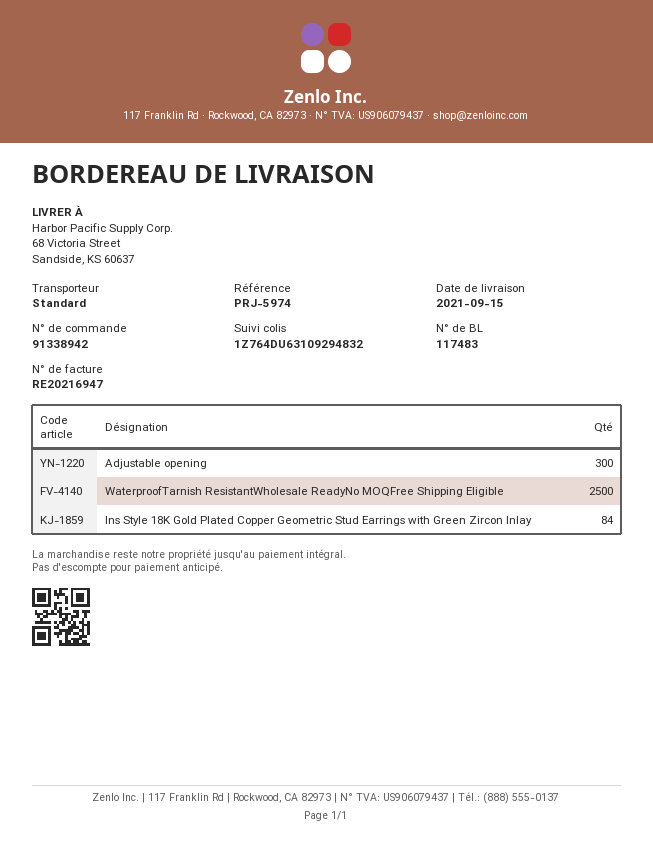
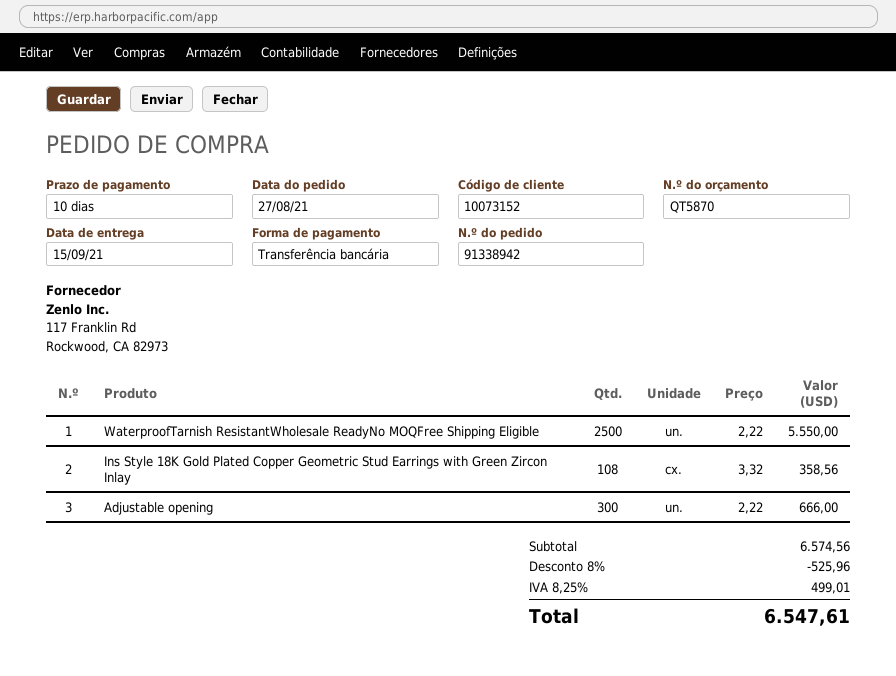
Ins Style 18K Gold Plated Copper Geometric Stud Earrings with Green Zircon Inlay: 84 -> 108

